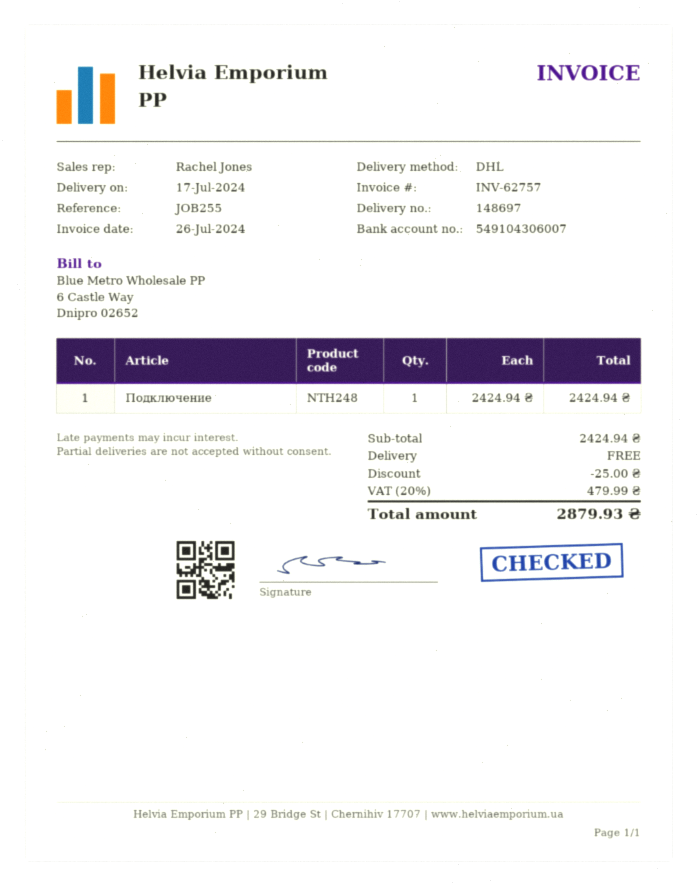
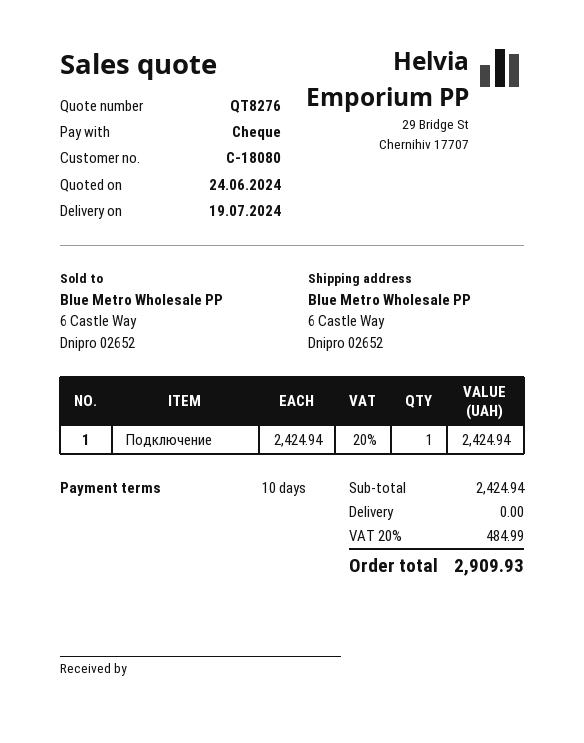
delivery date: 2024-07-17 -> 2024-07-19
discount: 25.00 -> none
tax: 20% = 479.99 -> 20% = 484.99
total: 2879.93 -> 2909.93

